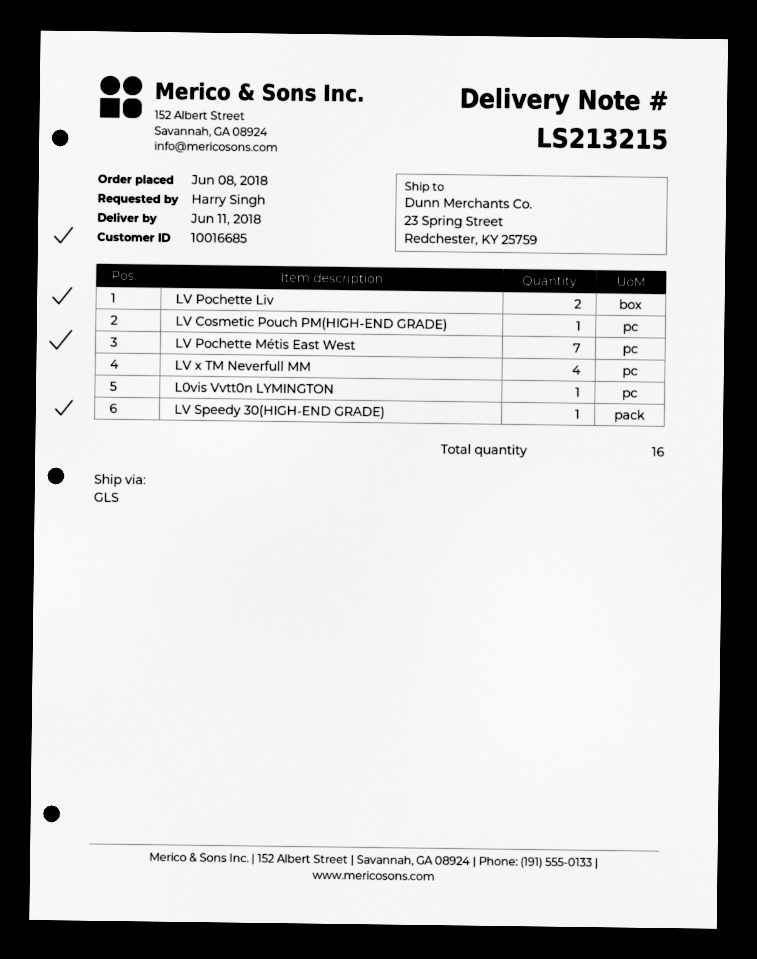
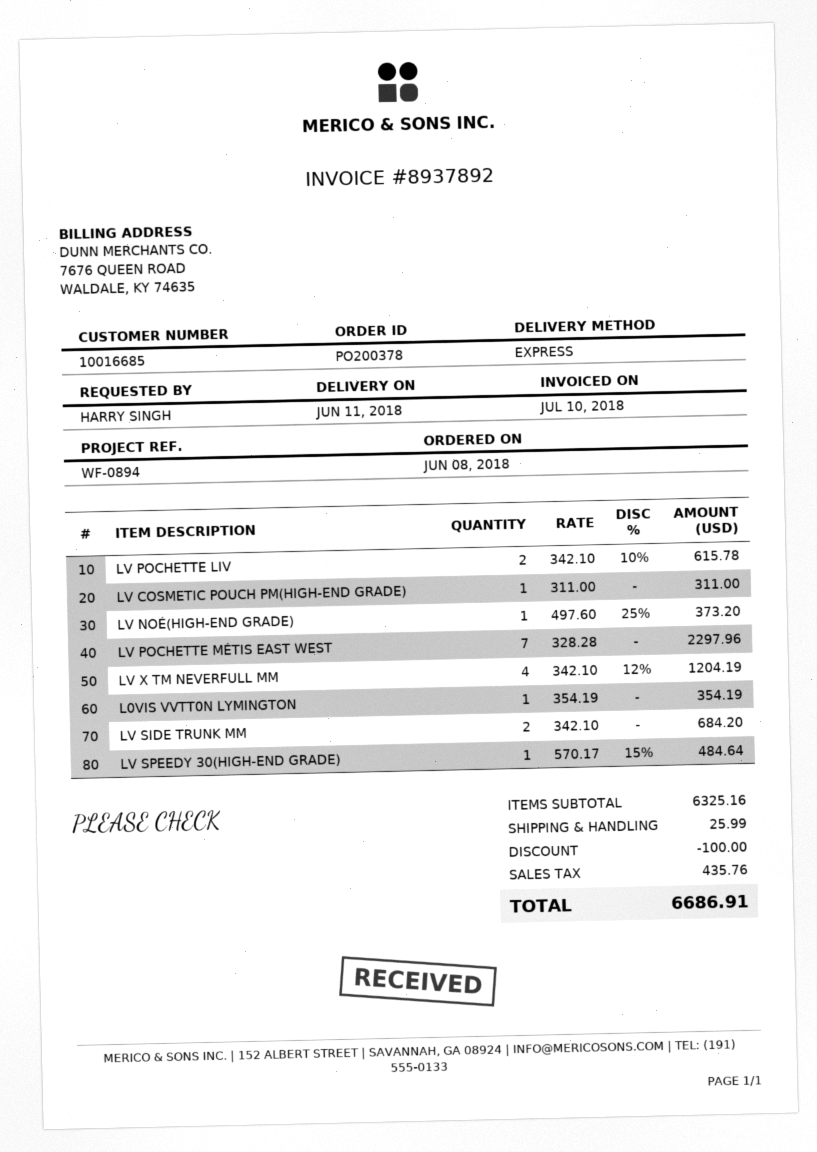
shipping method: GLS -> express
LV NOÉ(HIGH-END GRADE): none -> 1
LV SIDE TRUNK MM: none -> 2

